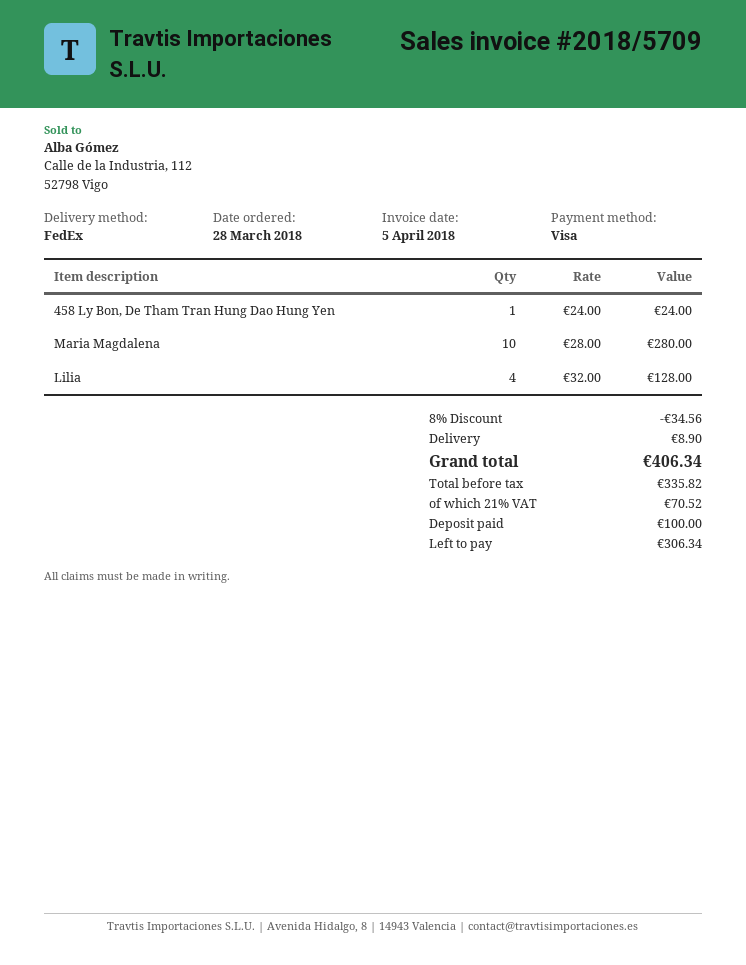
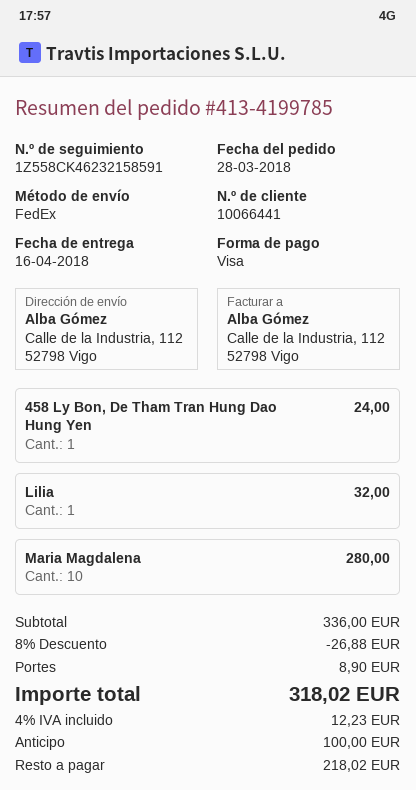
Lilia: 4 for 128.00 -> 1 for 32.00
discount: 8% = 34.56 -> 8% = 26.88
tax: 21% = 70.52 -> 4% = 12.23
total: 406.34 -> 318.02
balance: 306.34 -> 218.02

